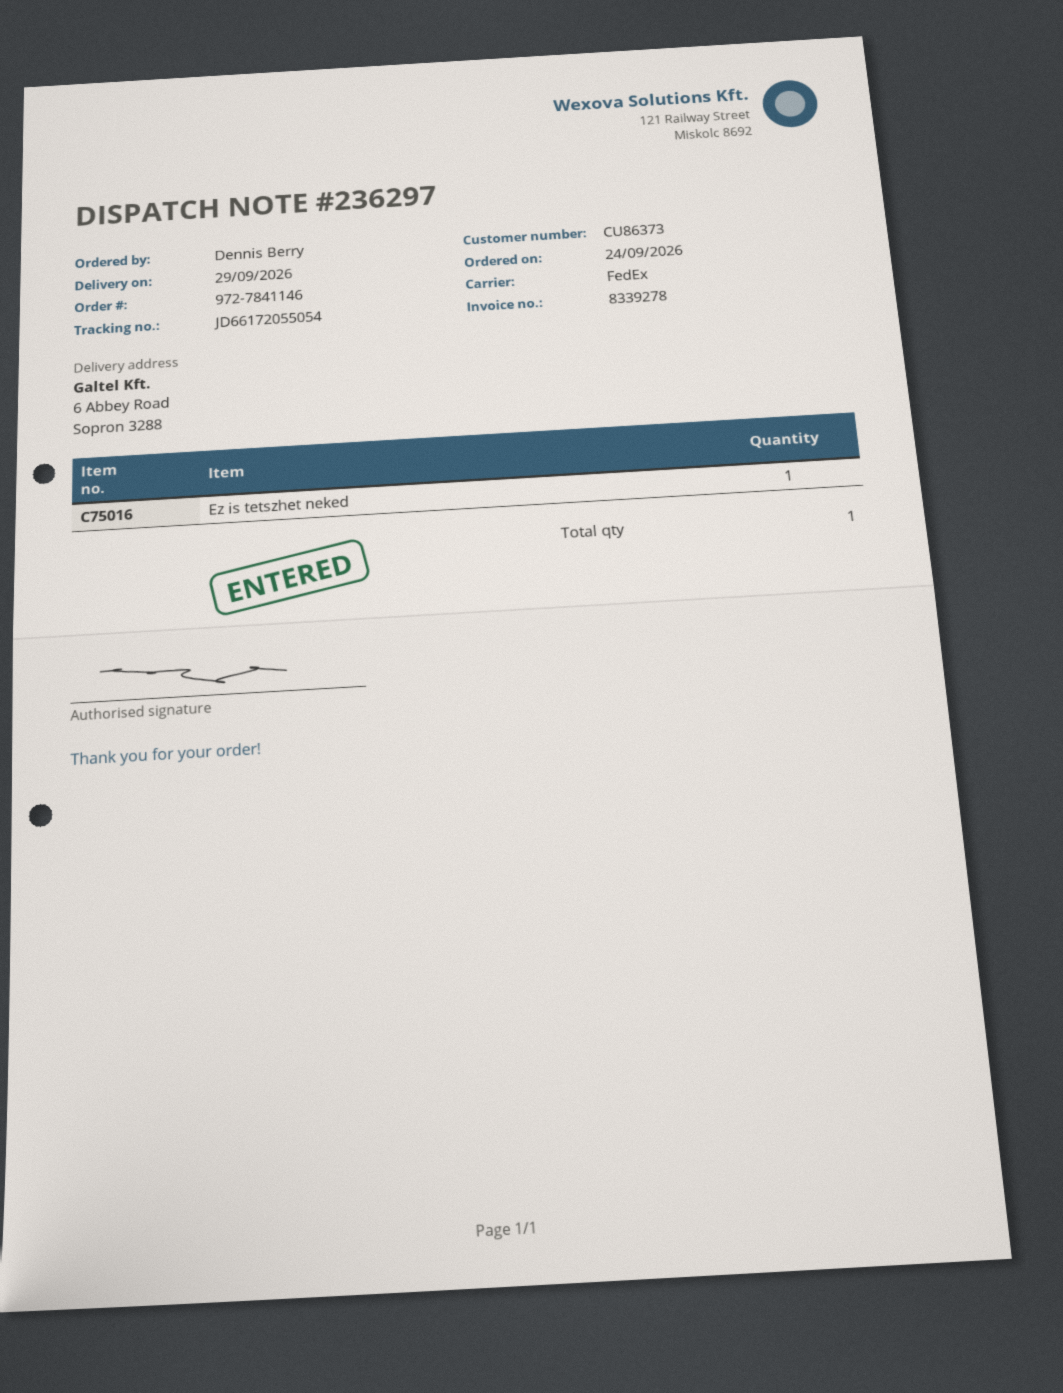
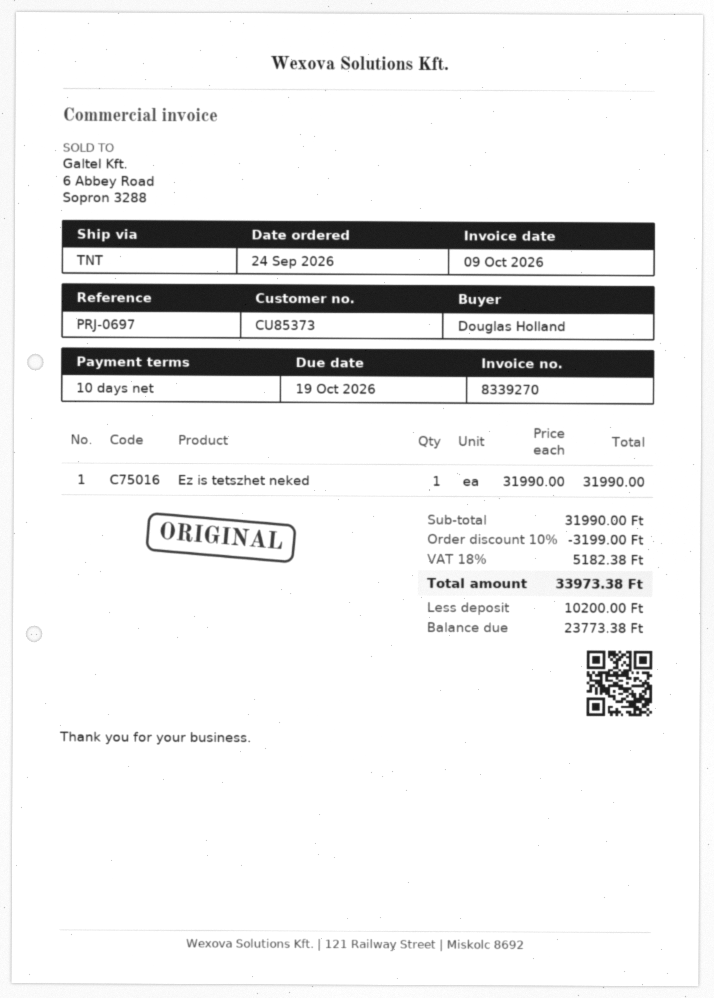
invoice number: 8339278 -> 8339270
customer number: CU86373 -> CU85373
ordered by: Dennis Berry -> Douglas Holland
shipping method: FedEx -> TNT

